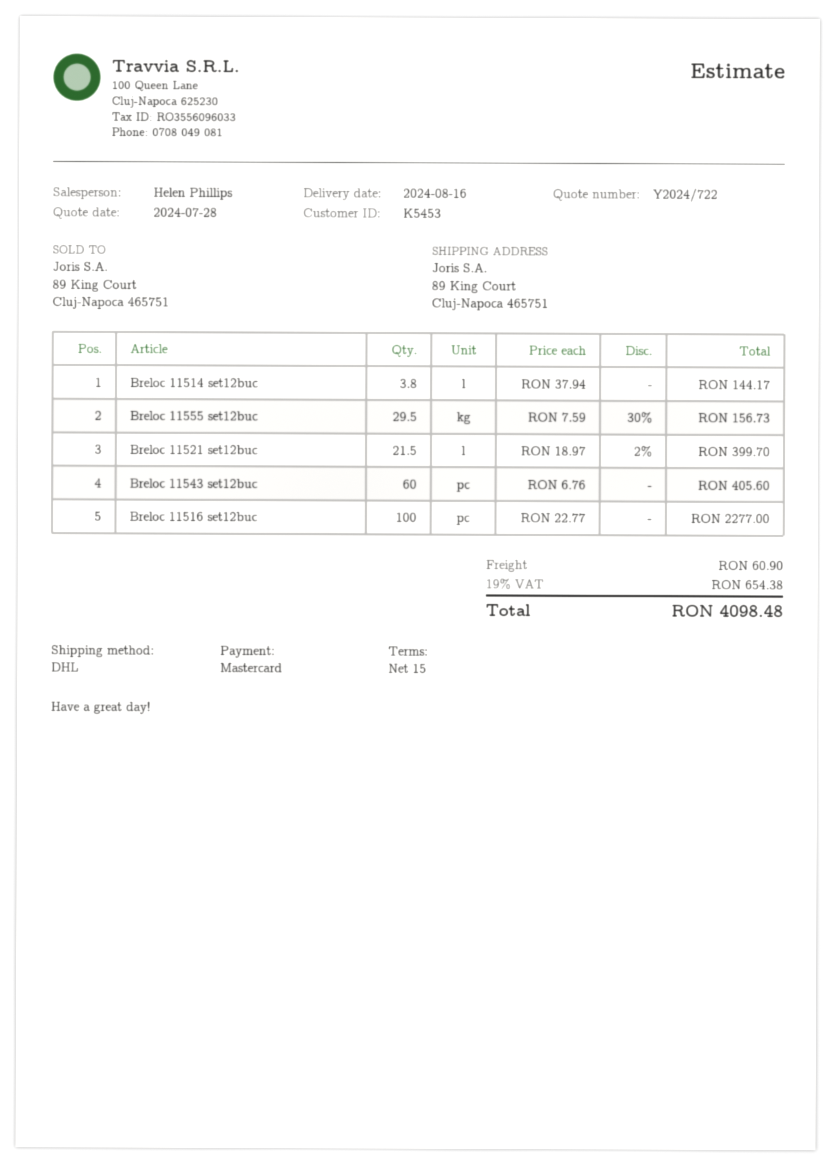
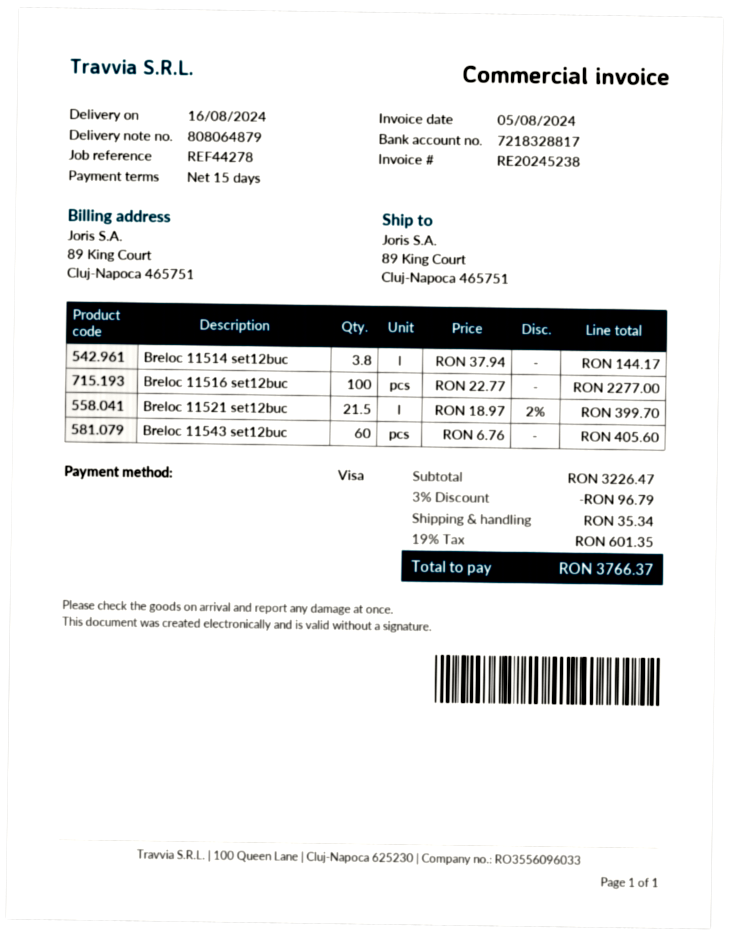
payment method: Mastercard -> Visa
Breloc 11555 set12buc: 29.5 x 7.59 - 30% = 156.73 -> none
discount: none -> 3% = 96.79
shipping: 60.90 -> 35.34
tax: 19% = 654.38 -> 19% = 601.35
total: 4098.48 -> 3766.37

